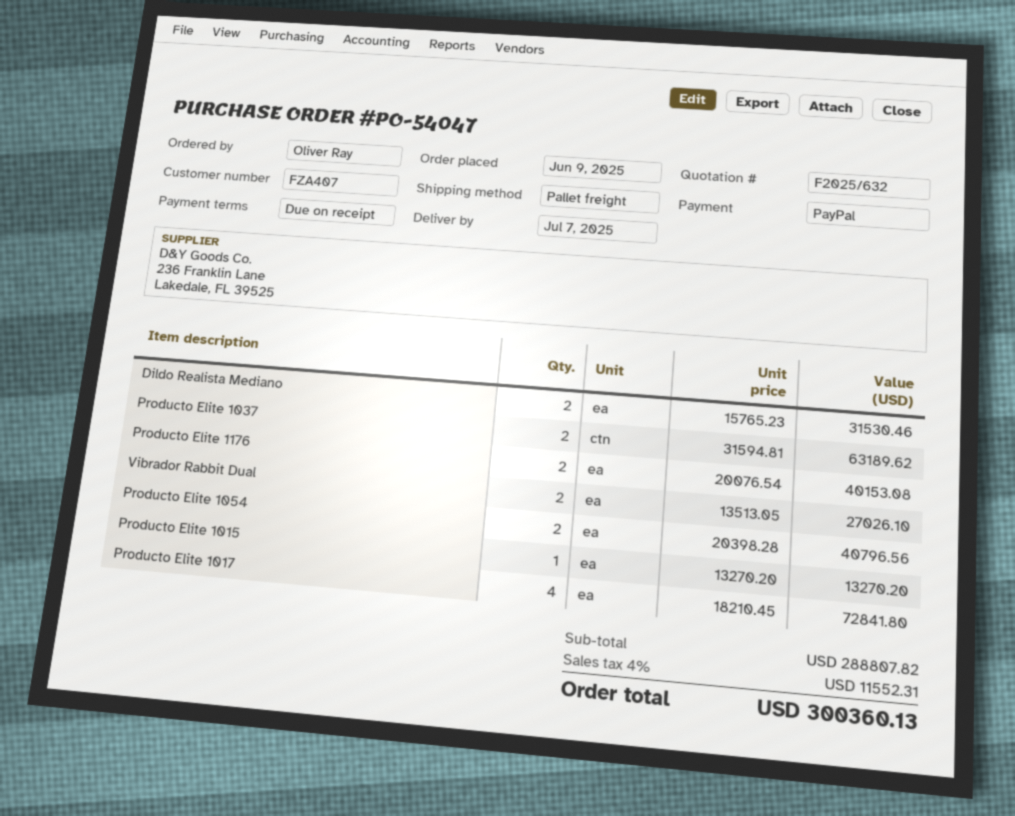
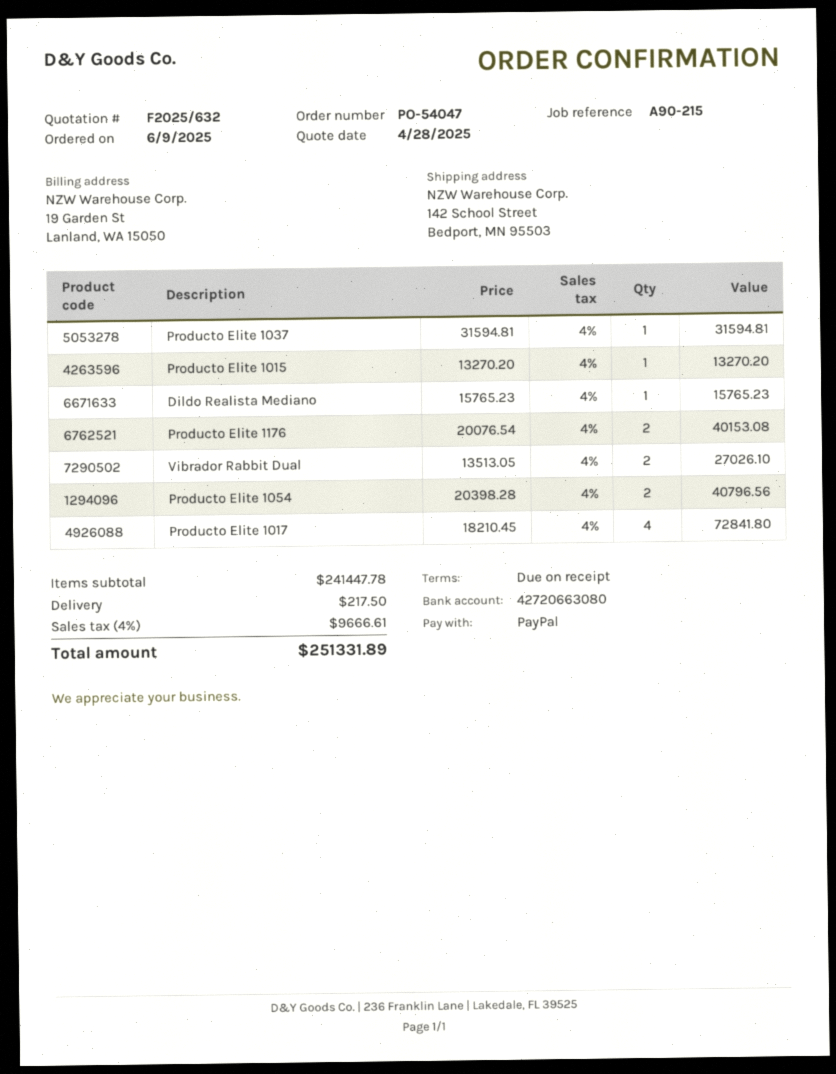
Dildo Realista Mediano: 2 x 15765.23 = 31530.46 -> 1 x 15765.23 = 15765.23
Producto Elite 1037: 2 x 31594.81 = 63189.62 -> 1 x 31594.81 = 31594.81
subtotal: 288807.82 -> 241447.78
shipping: none -> 217.50
tax: 4% = 11552.31 -> 4% = 9666.61
total: 300360.13 -> 251331.89

